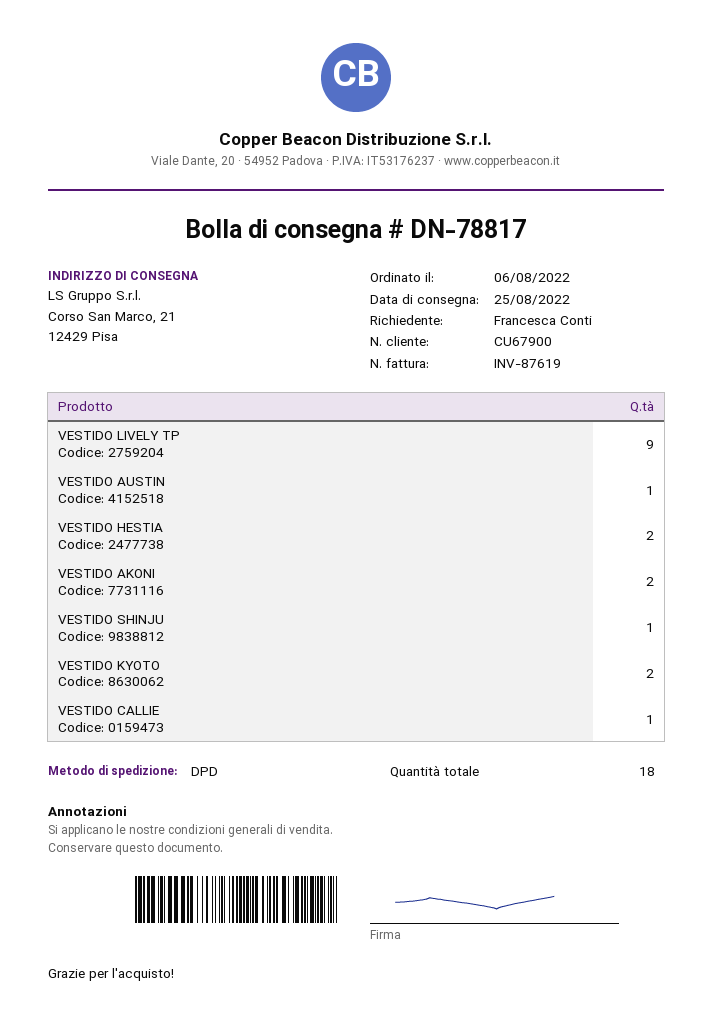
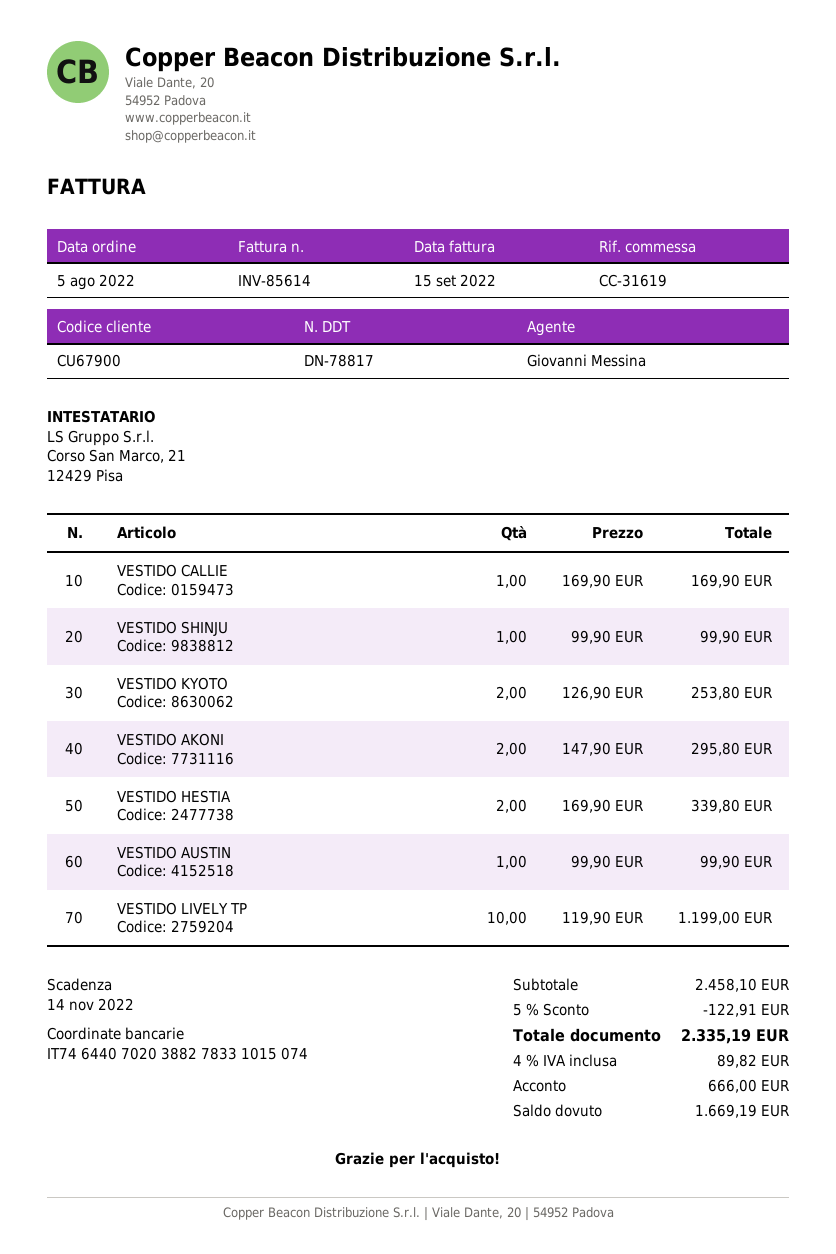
order date: 2022-08-06 -> 2022-08-05
invoice number: INV-87619 -> INV-85614
VESTIDO LIVELY TP: 9 -> 10

